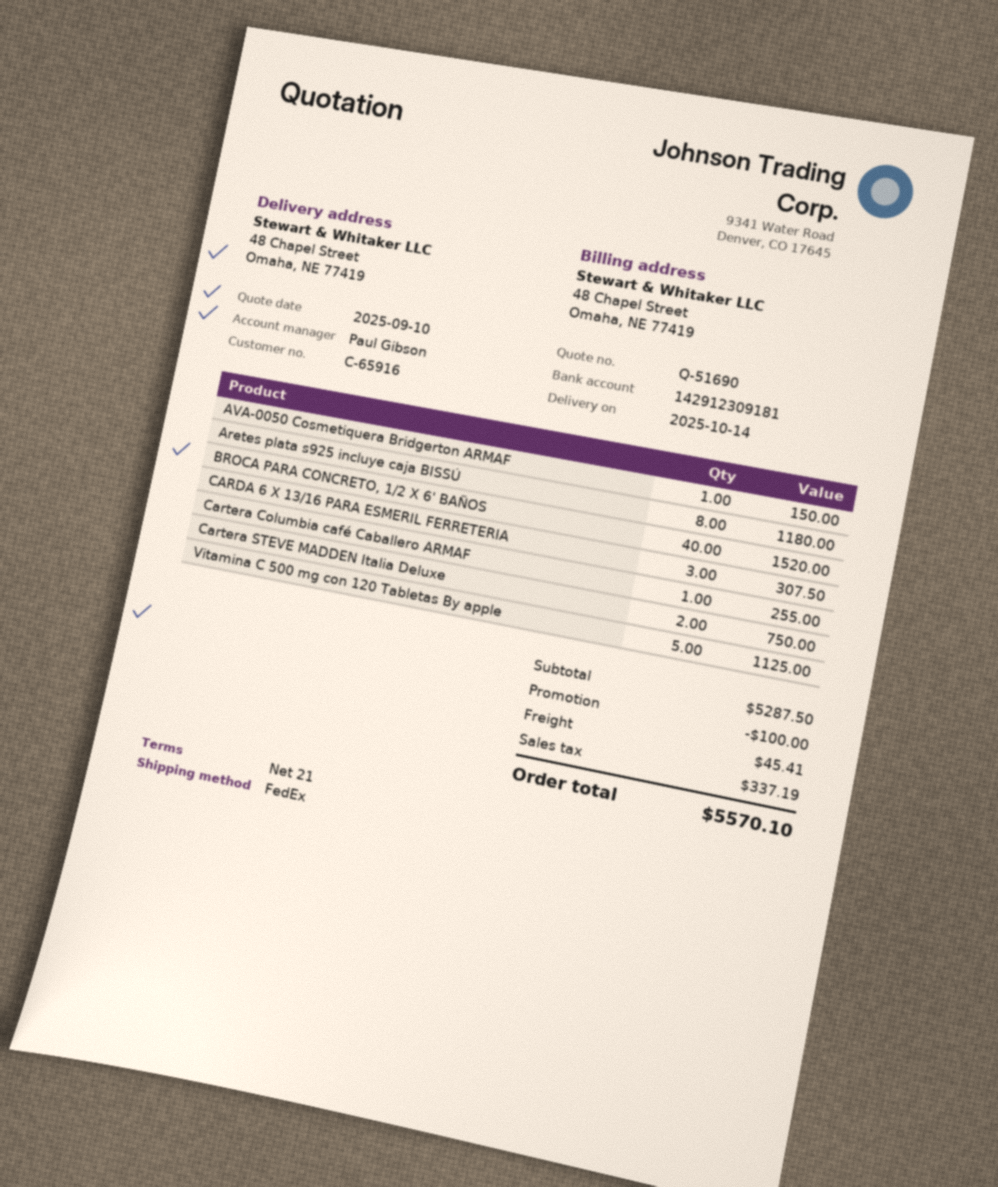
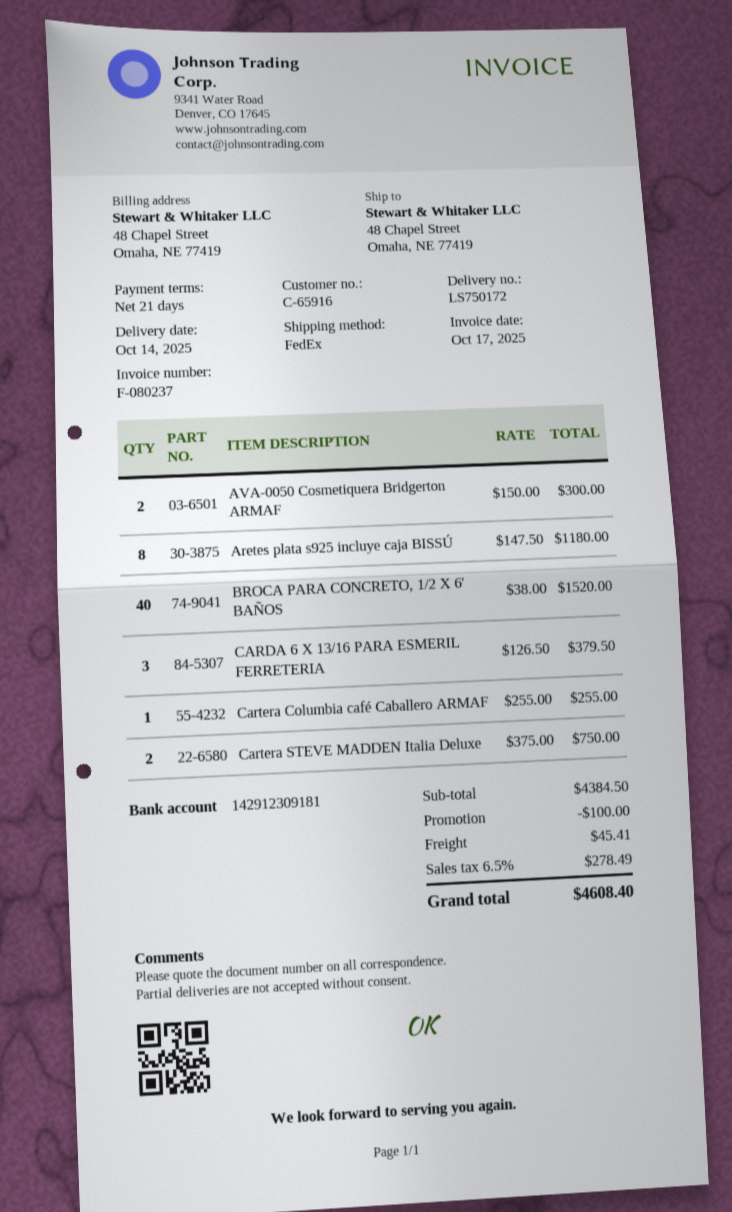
AVA-0050 Cosmetiquera Bridgerton ARMAF: 1 for 150.00 -> 2 for 300.00
CARDA 6 X 13/16 PARA ESMERIL FERRETERIA: 3 for 307.50 -> 3 for 379.50
Vitamina C 500 mg con 120 Tabletas By apple: 5 for 1125.00 -> none
subtotal: 5287.50 -> 4384.50
tax: 337.19 -> 278.49
total: 5570.10 -> 4608.40

